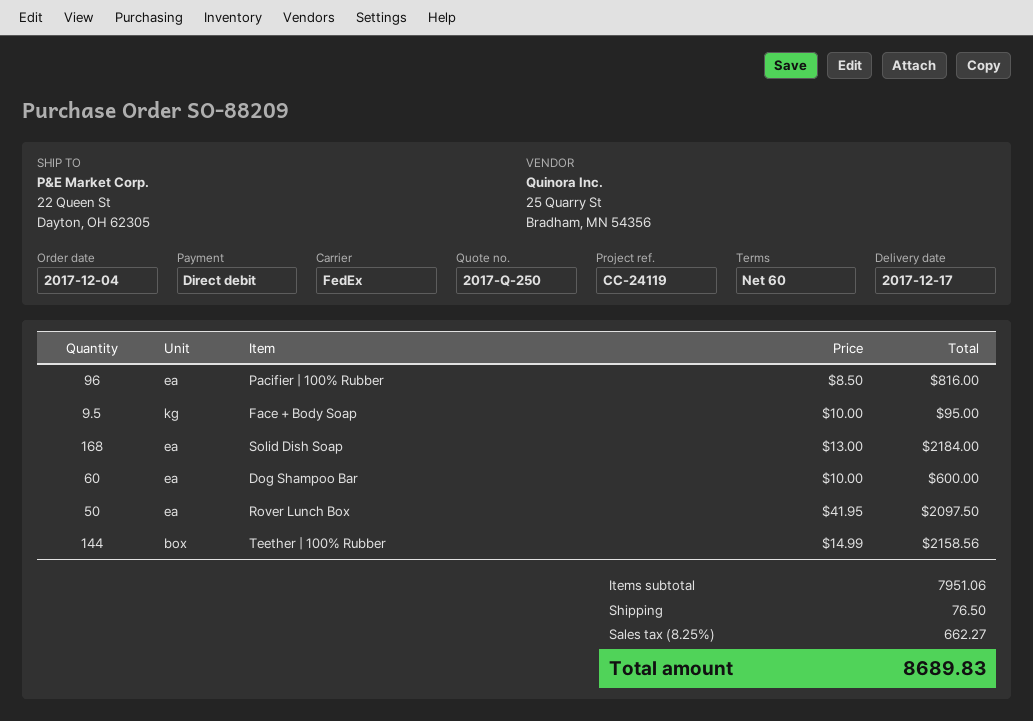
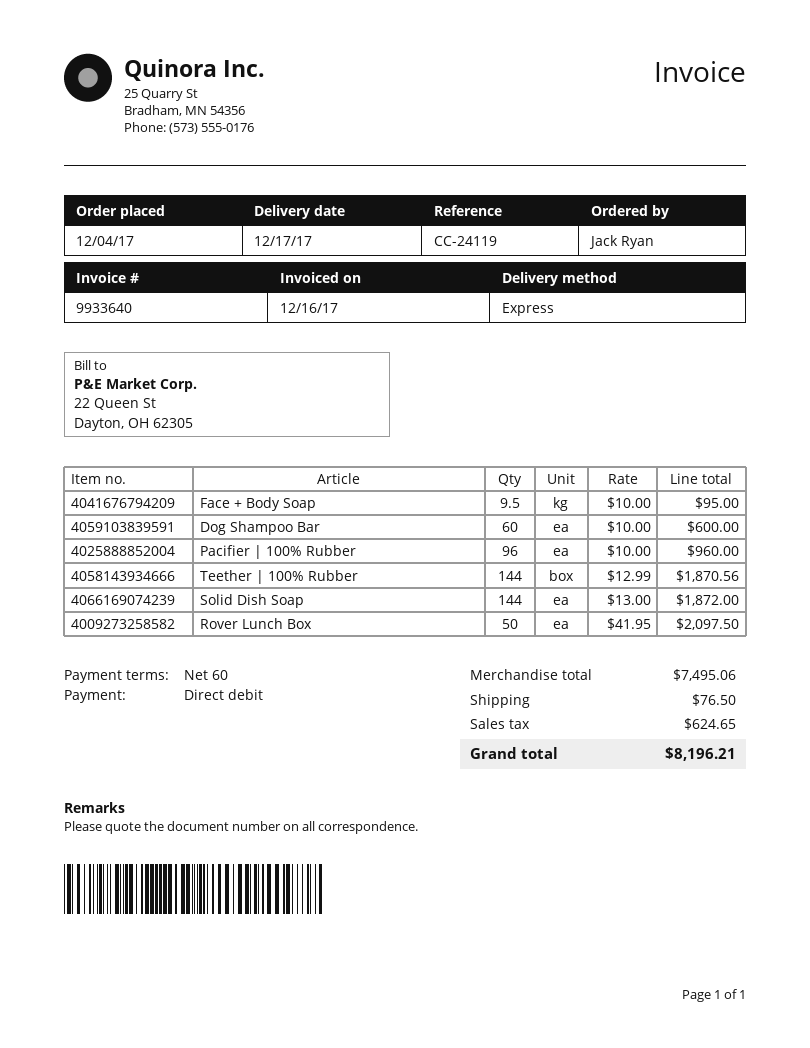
shipping method: FedEx -> express
Pacifier | 100% Rubber: 96 x 8.50 = 816.00 -> 96 x 10.00 = 960.00
Solid Dish Soap: 168 x 13.00 = 2184.00 -> 144 x 13.00 = 1872.00
Teether | 100% Rubber: 144 x 14.99 = 2158.56 -> 144 x 12.99 = 1870.56
subtotal: 7951.06 -> 7495.06
tax: 662.27 -> 624.65
total: 8689.83 -> 8196.21

